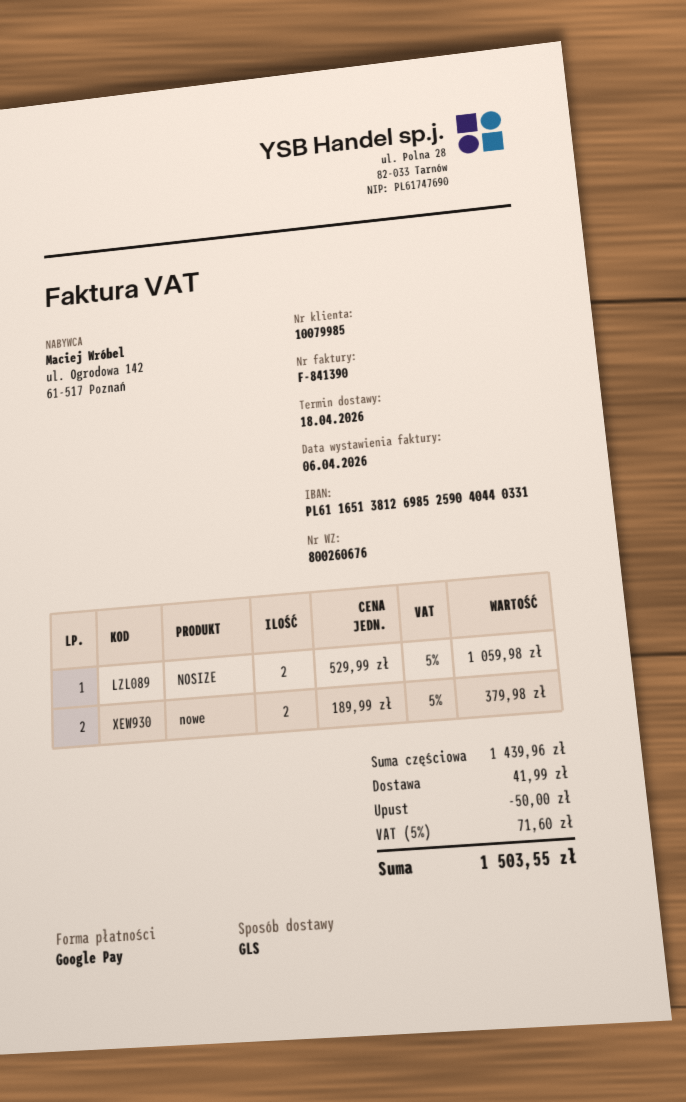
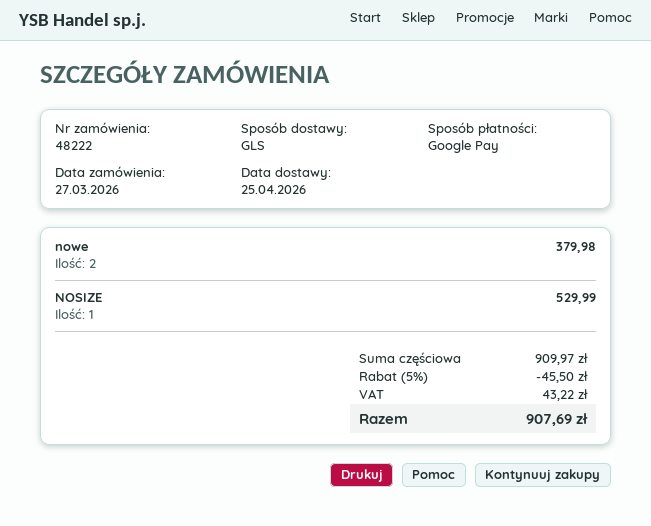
delivery date: 2026-04-18 -> 2026-04-25
NOSIZE: 2 for 1059.98 -> 1 for 529.99
subtotal: 1439.96 -> 909.97
discount: 50.00 -> 45.50
shipping: 41.99 -> none
tax: 71.60 -> 43.22
total: 1503.55 -> 907.69

